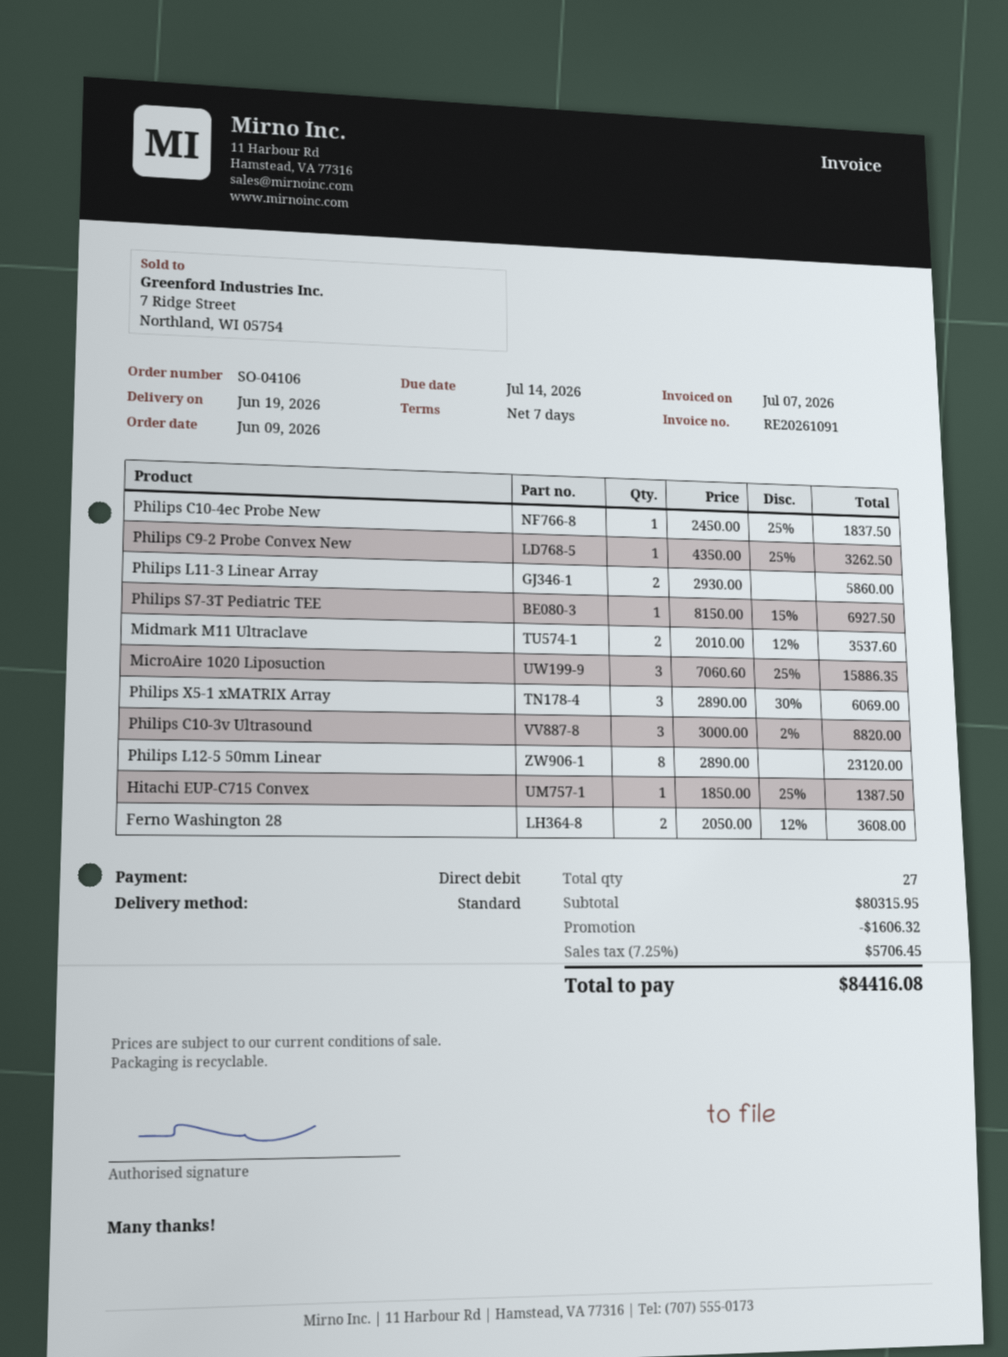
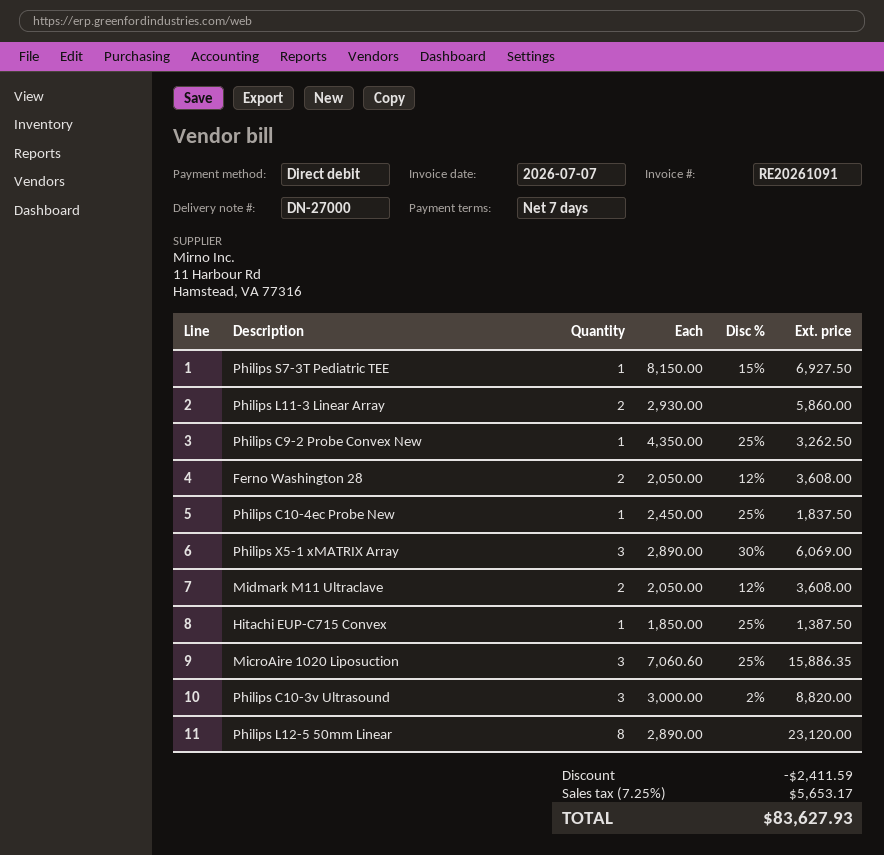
Midmark M11 Ultraclave: 2 x 2010.00 - 12% = 3537.60 -> 2 x 2050.00 - 12% = 3608.00
discount: 1606.32 -> 2411.59
tax: 7.25% = 5706.45 -> 7.25% = 5653.17
total: 84416.08 -> 83627.93

